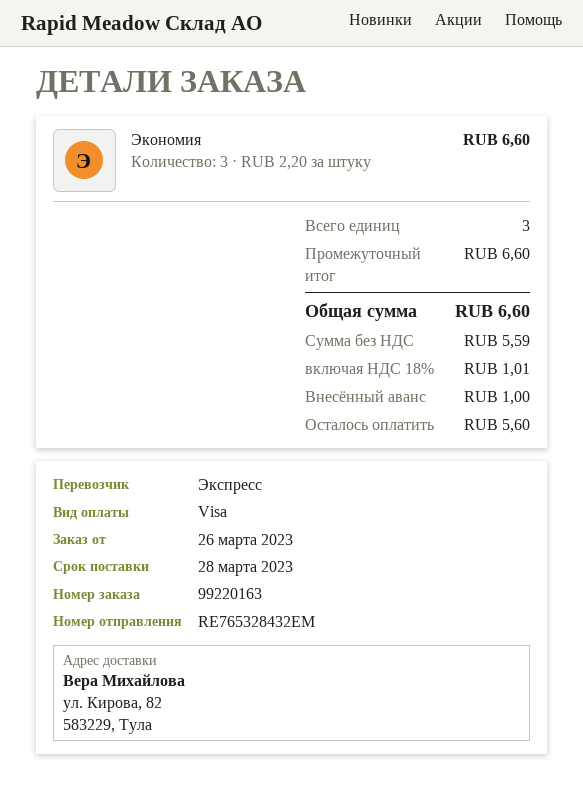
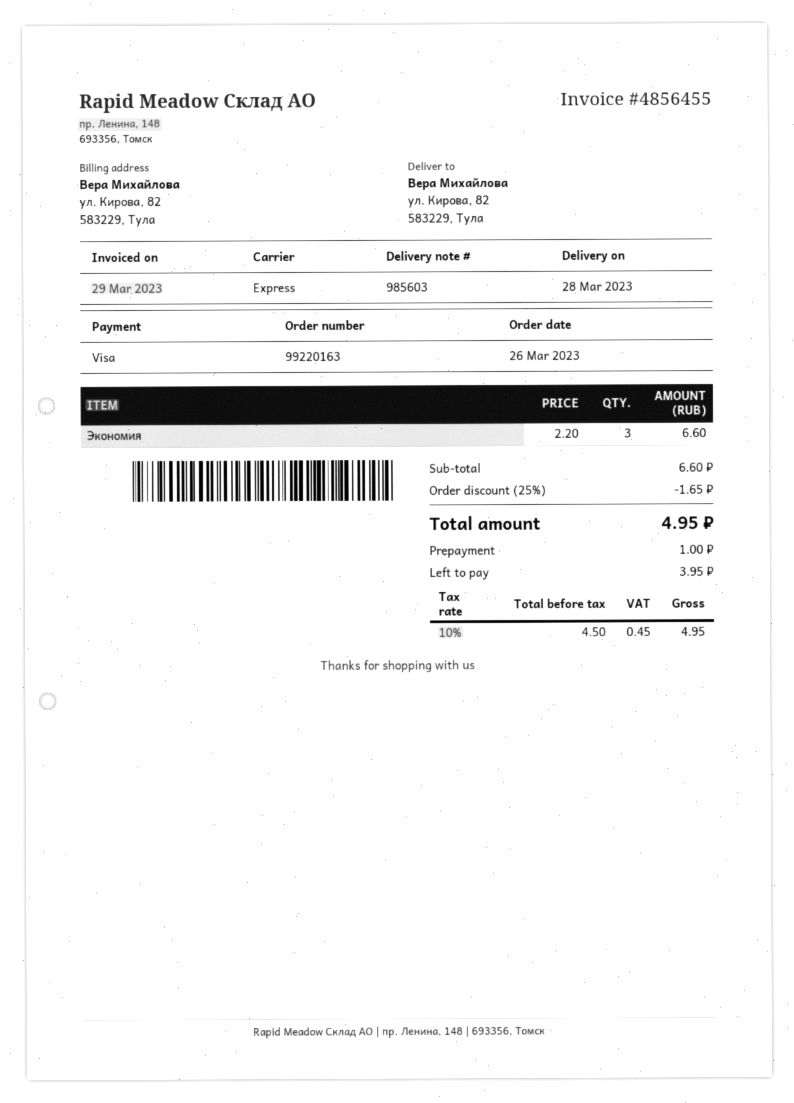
discount: none -> 25% = 1.65
net: 5.59 -> 4.50
tax: 18% = 1.01 -> 10% = 0.45
total: 6.60 -> 4.95
balance: 5.60 -> 3.95

